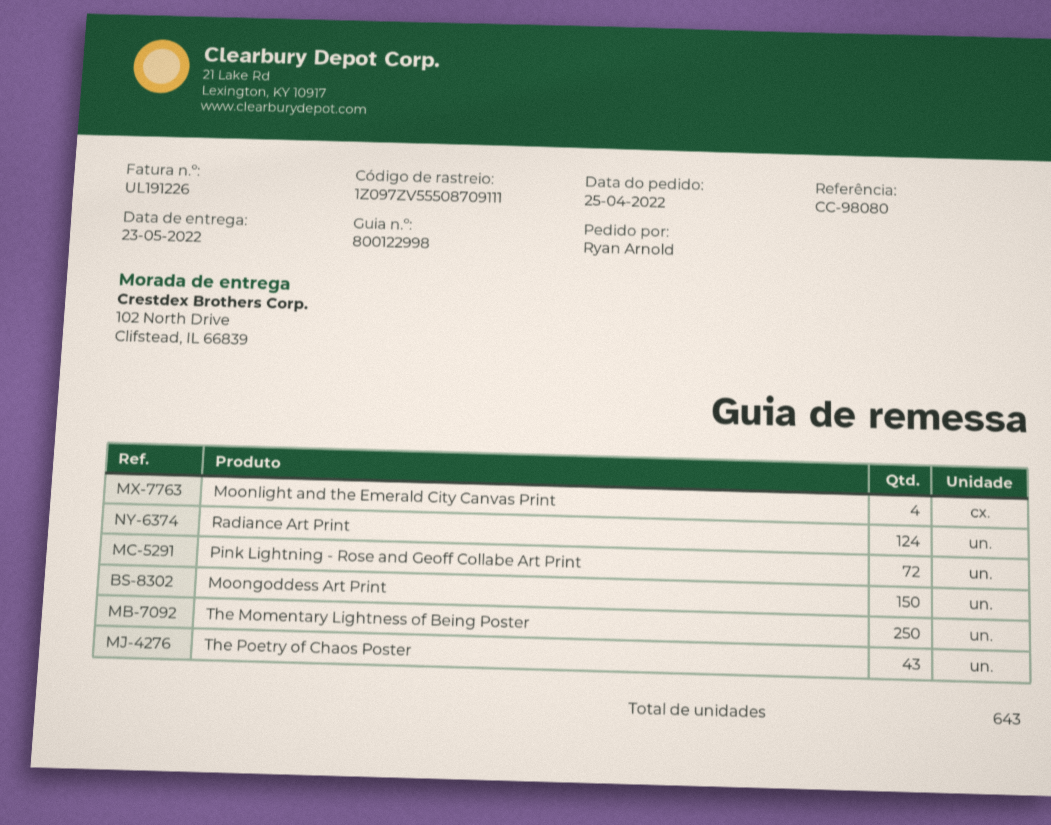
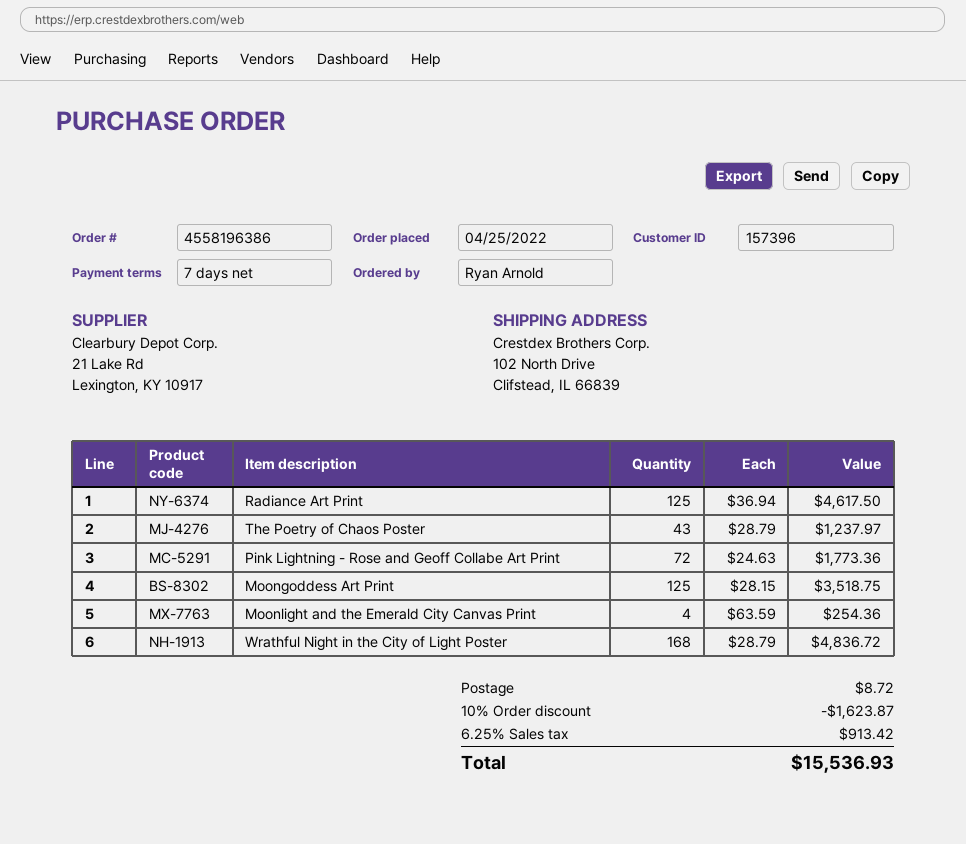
Radiance Art Print: 124 -> 125
Moongoddess Art Print: 150 -> 125
The Momentary Lightness of Being Poster: 250 -> none
Wrathful Night in the City of Light Poster: none -> 168

